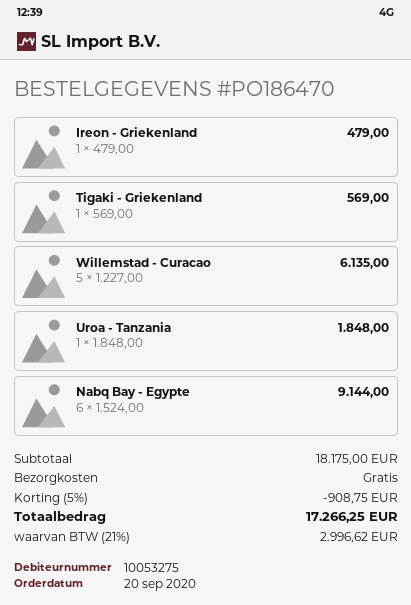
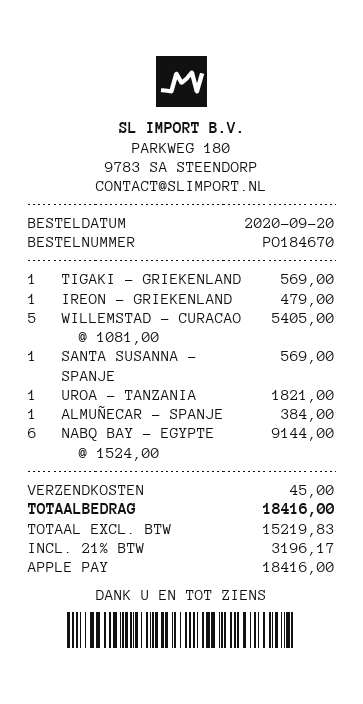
order number: PO186470 -> PO184670
Willemstad - Curacao: 5 x 1227.00 = 6135.00 -> 5 x 1081.00 = 5405.00
Uroa - Tanzania: 1 x 1848.00 = 1848.00 -> 1 x 1821.00 = 1821.00
SANTA SUSANNA - SPANJE: none -> 1 x 569.00 = 569.00
ALMUÑECAR - SPANJE: none -> 1 x 384.00 = 384.00
discount: 5% = 908.75 -> none
shipping: 0.00 -> 45.00
tax: 21% = 2996.62 -> 21% = 3196.17
total: 17266.25 -> 18416.00

